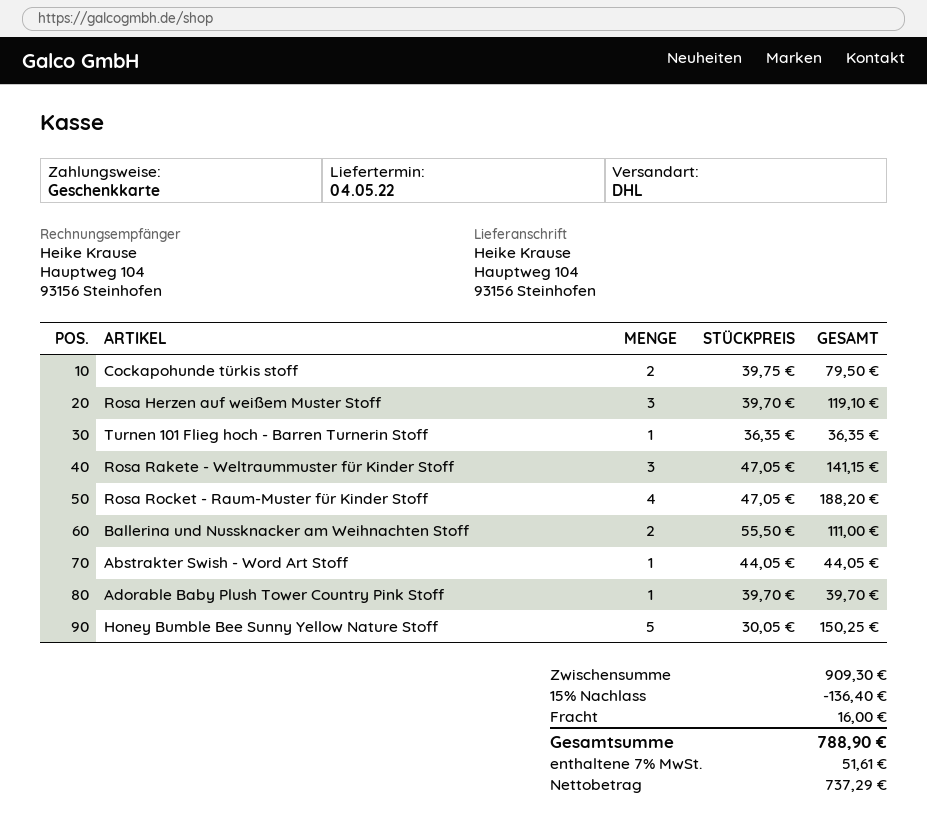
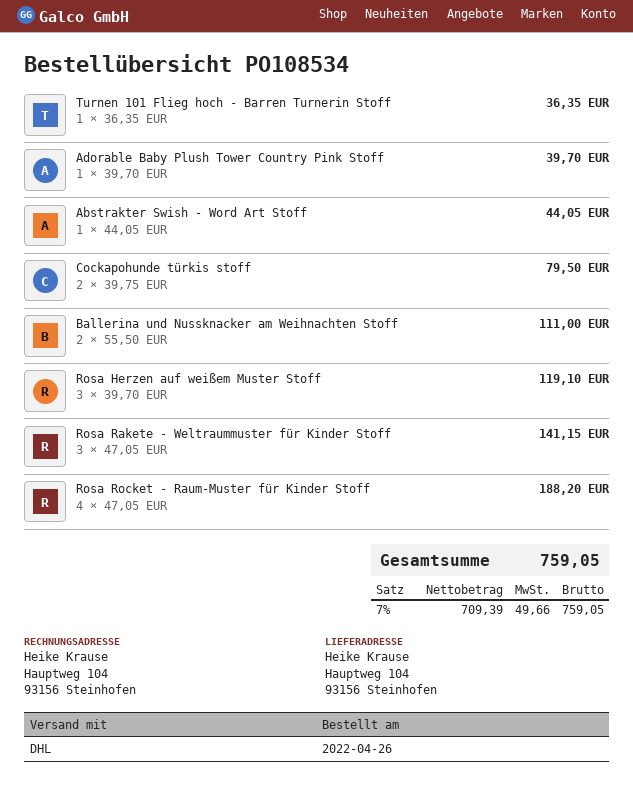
Honey Bumble Bee Sunny Yellow Nature Stoff: 5 x 30.05 = 150.25 -> none
discount: 15% = 136.40 -> none
shipping: 16.00 -> none
net: 737.29 -> 709.39
tax: 7% = 51.61 -> 7% = 49.66
total: 788.90 -> 759.05

